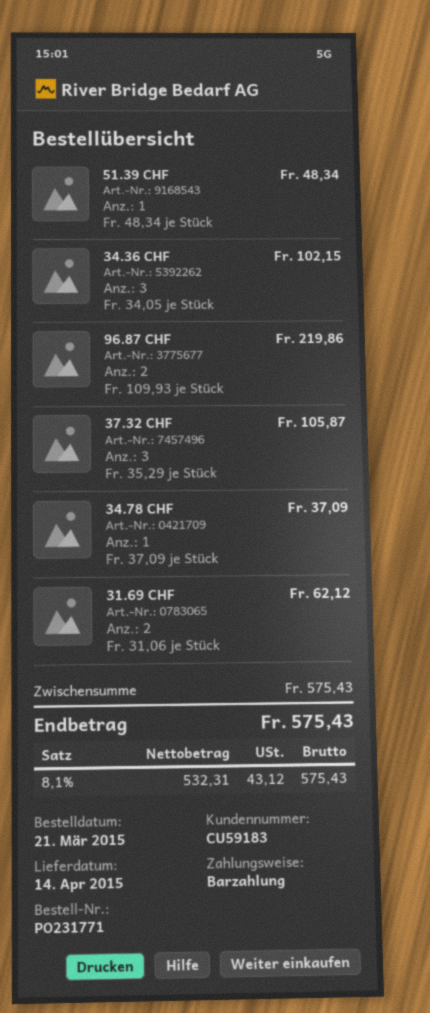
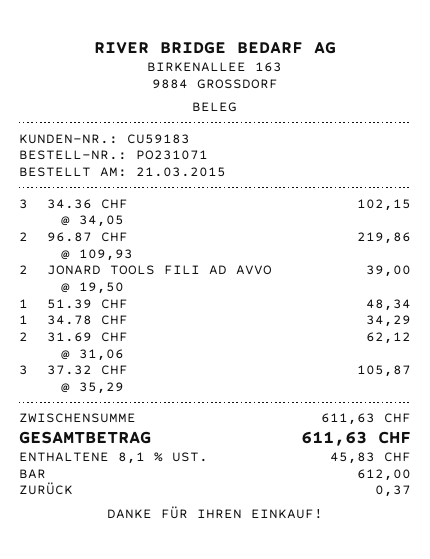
order number: PO231771 -> PO231071
34.78 CHF: 1 x 37.09 = 37.09 -> 1 x 34.29 = 34.29
JONARD TOOLS FILI AD AVVO: none -> 2 x 19.50 = 39.00
subtotal: 575.43 -> 611.63
tax: 8.1% = 43.12 -> 8.1% = 45.83
total: 575.43 -> 611.63

